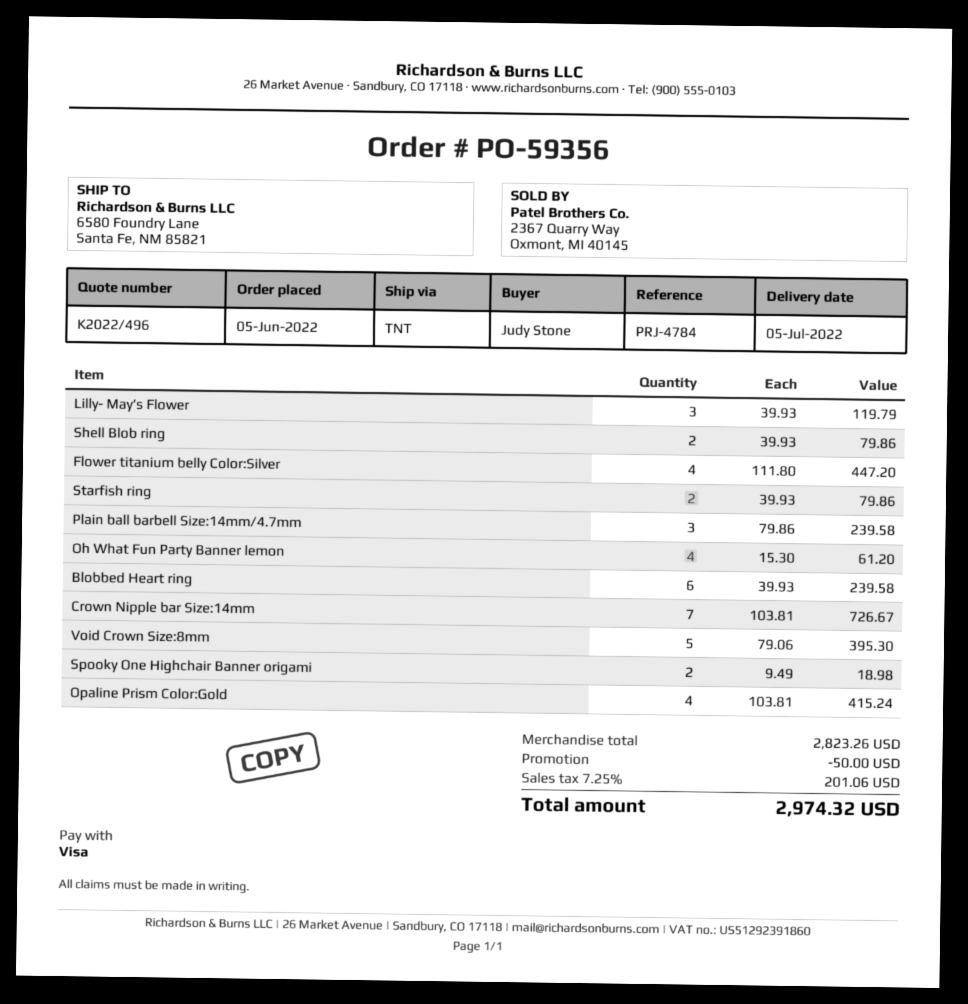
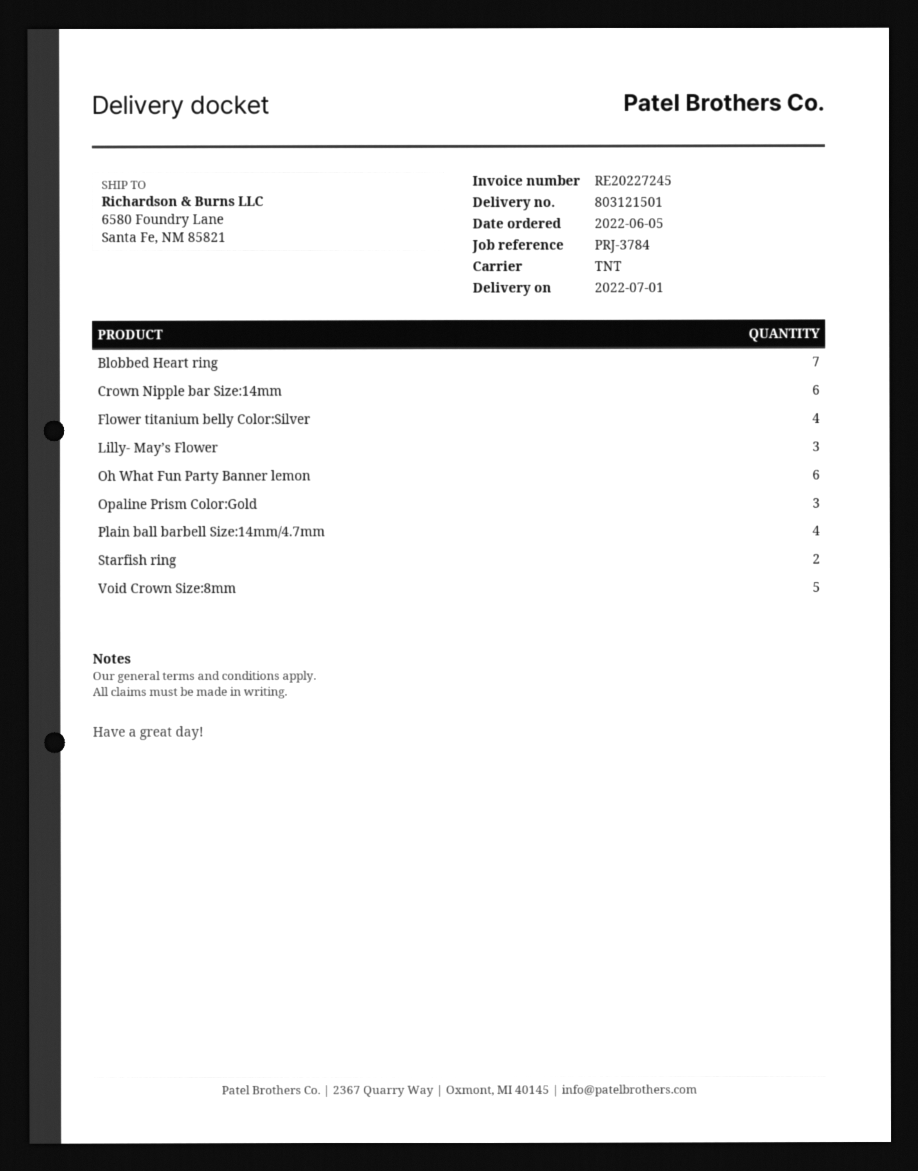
delivery date: 2022-07-05 -> 2022-07-01
reference: PRJ-4784 -> PRJ-3784
Shell Blob ring: 2 -> none
Plain ball barbell Size:14mm/4.7mm: 3 -> 4
Oh What Fun Party Banner lemon: 4 -> 6
Blobbed Heart ring: 6 -> 7
Crown Nipple bar Size:14mm: 7 -> 6
Spooky One Highchair Banner origami: 2 -> none
Opaline Prism Color:Gold: 4 -> 3

